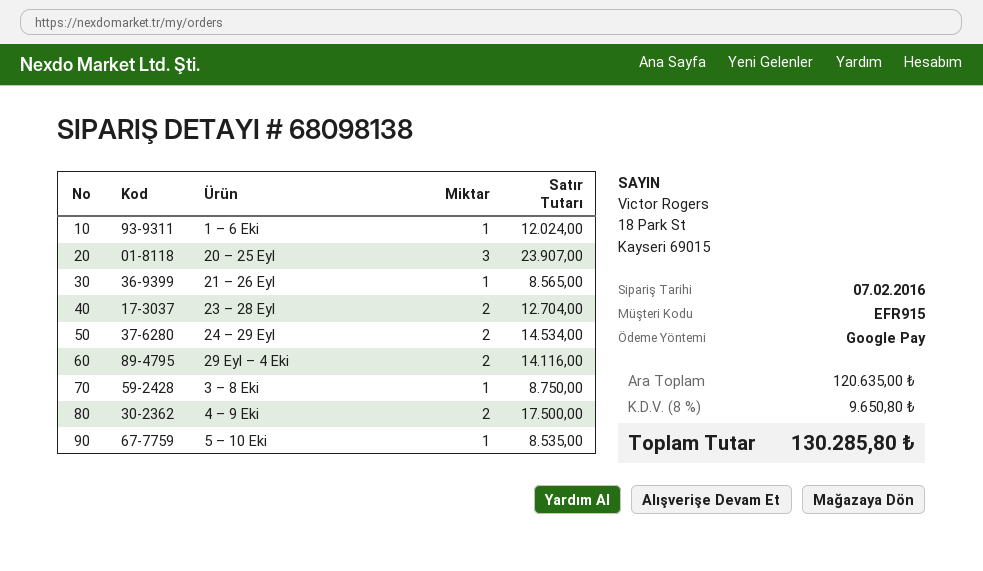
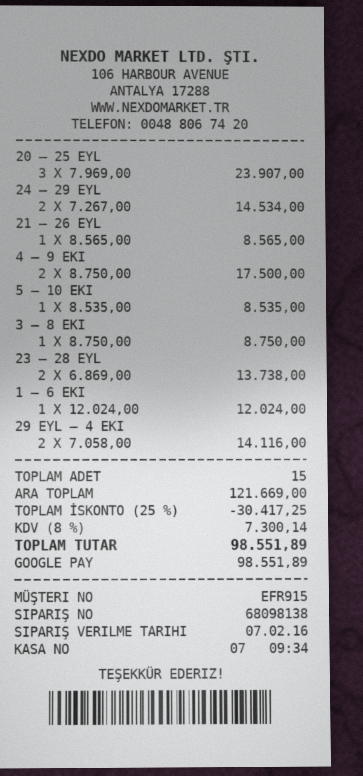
23 – 28 Eyl: 2 for 12704.00 -> 2 for 13738.00
subtotal: 120635.00 -> 121669.00
discount: none -> 25% = 30417.25
tax: 8% = 9650.80 -> 8% = 7300.14
total: 130285.80 -> 98551.89

